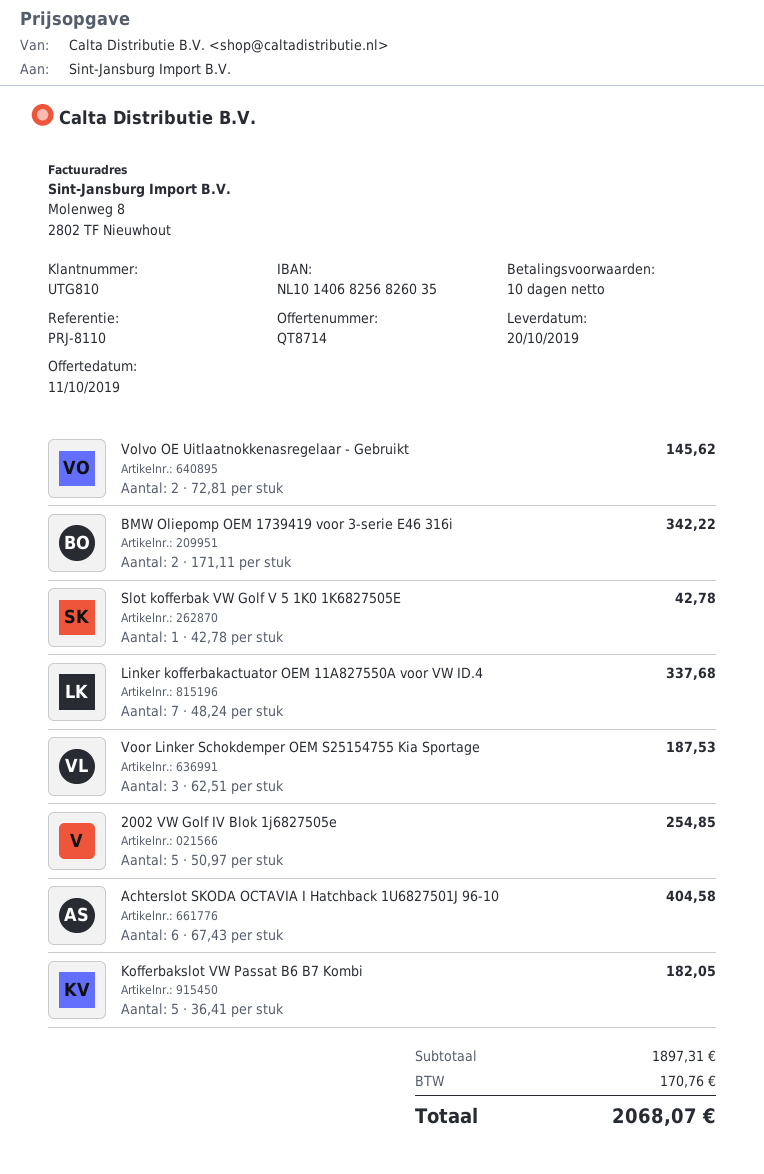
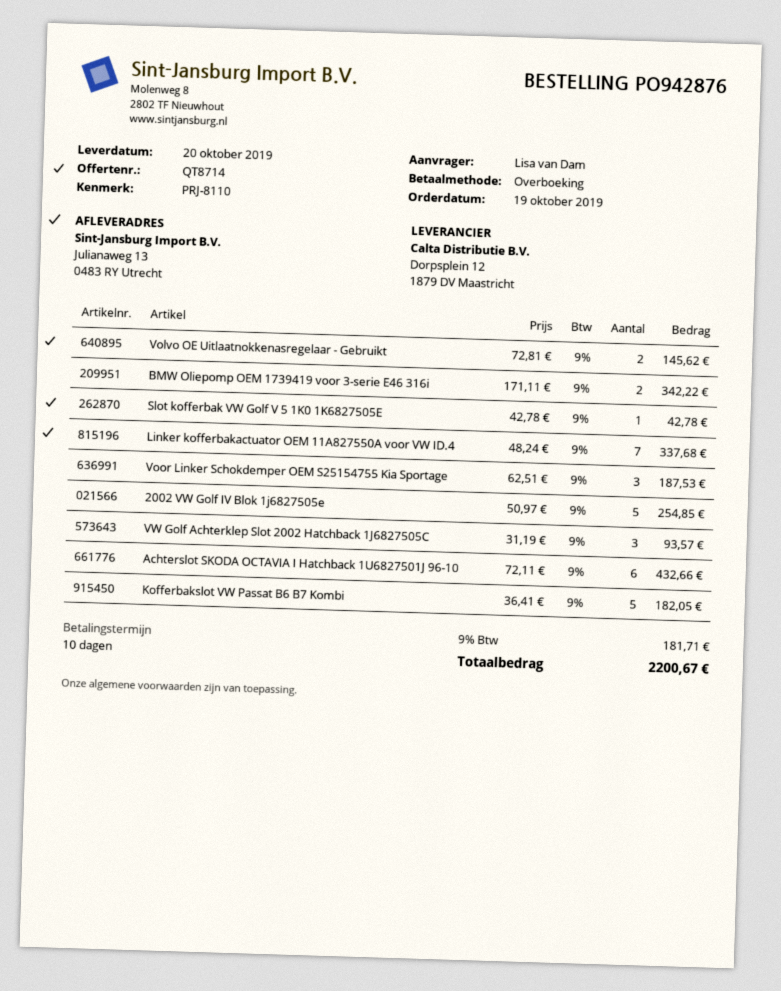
Achterslot SKODA OCTAVIA I Hatchback 1U6827501J 96-10: 6 x 67.43 = 404.58 -> 6 x 72.11 = 432.66
VW Golf Achterklep Slot 2002 Hatchback 1J6827505C: none -> 3 x 31.19 = 93.57
tax: 170.76 -> 181.71
total: 2068.07 -> 2200.67

